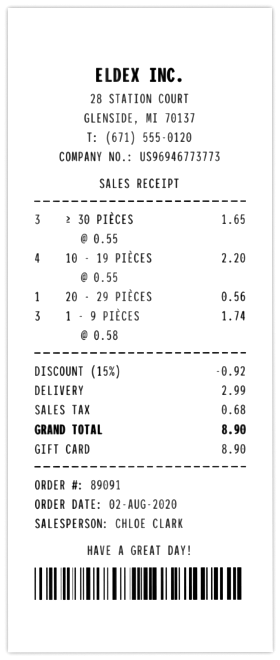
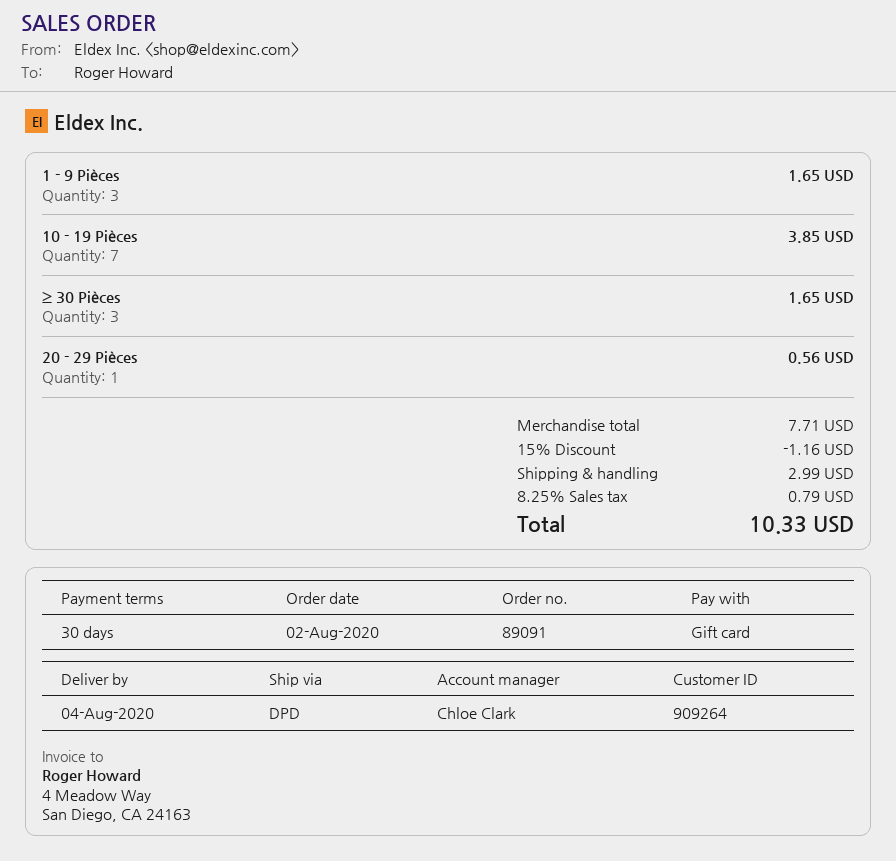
10 - 19 PIÈCES: 4 for 2.20 -> 7 for 3.85
1 - 9 PIÈCES: 3 for 1.74 -> 3 for 1.65
discount: 15% = 0.92 -> 15% = 1.16
tax: 0.68 -> 0.79
total: 8.90 -> 10.33

